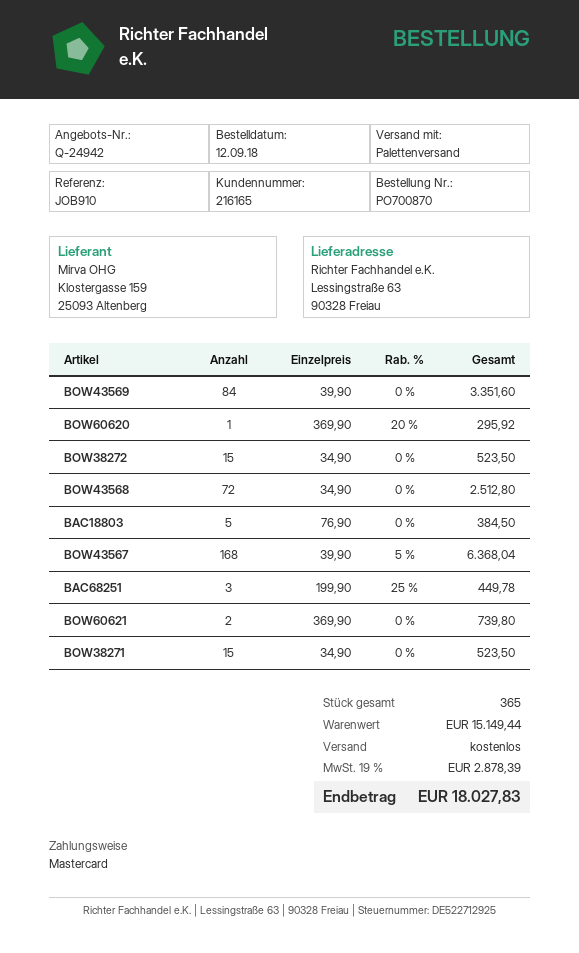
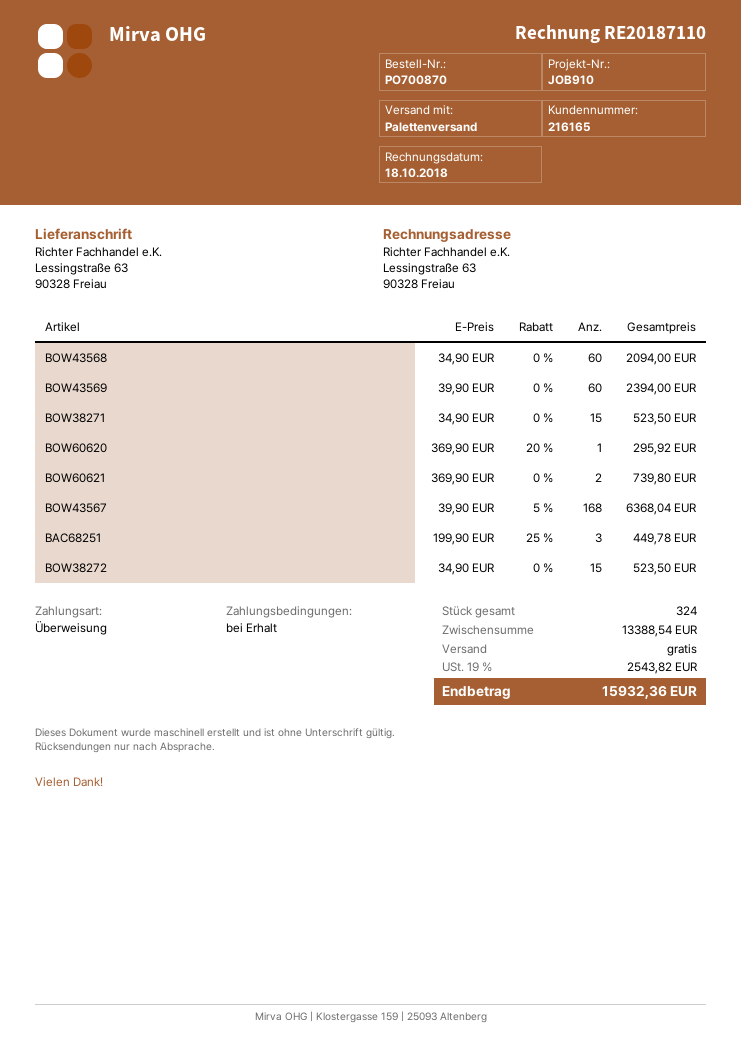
payment method: Mastercard -> bank transfer
BOW43569: 84 x 39.90 = 3351.60 -> 60 x 39.90 = 2394.00
BOW43568: 72 x 34.90 = 2512.80 -> 60 x 34.90 = 2094.00
BAC18803: 5 x 76.90 = 384.50 -> none
total quantity: 365 -> 324
subtotal: 15149.44 -> 13388.54
tax: 19% = 2878.39 -> 19% = 2543.82
total: 18027.83 -> 15932.36

